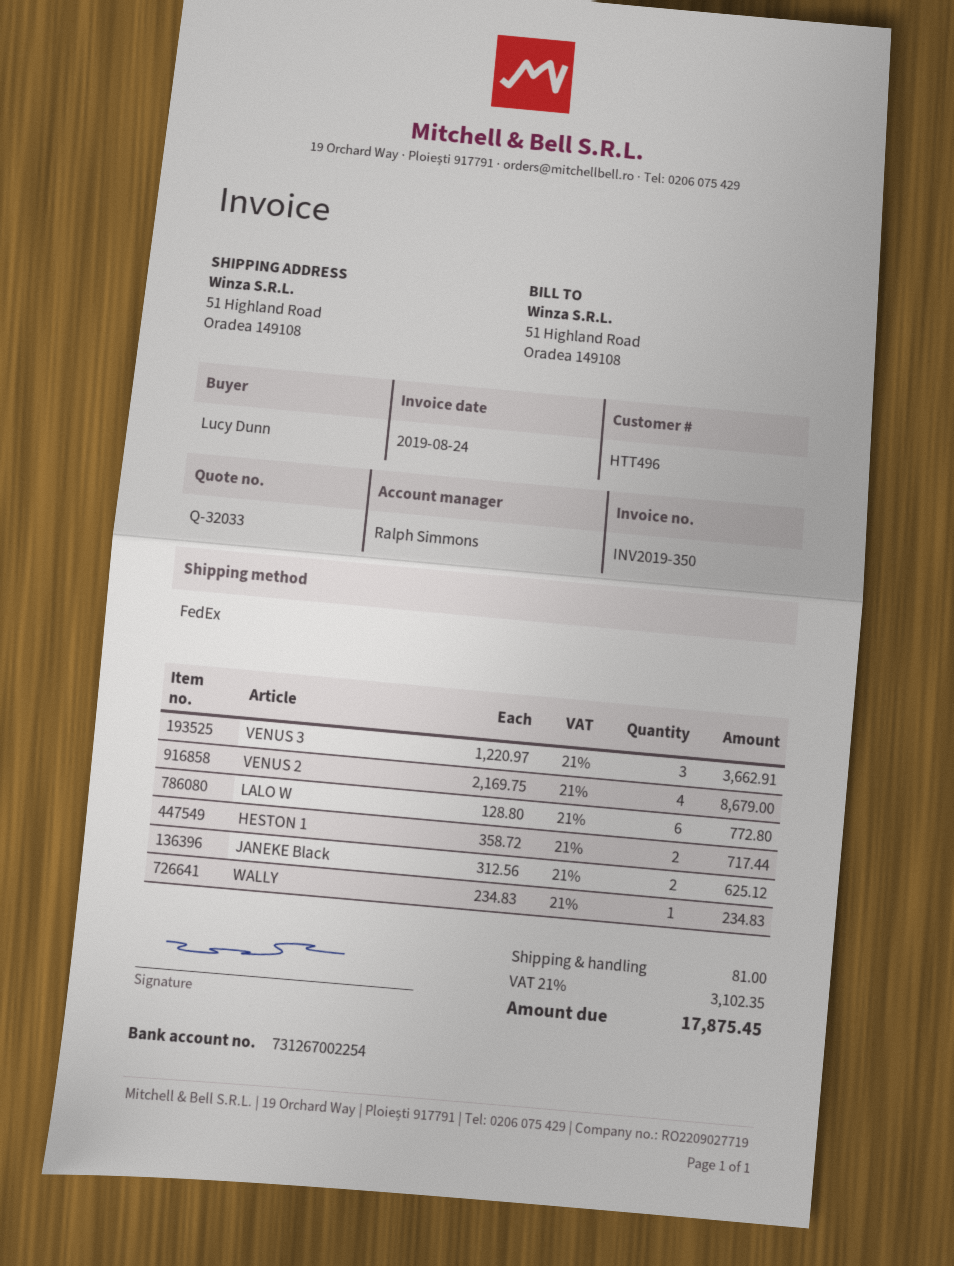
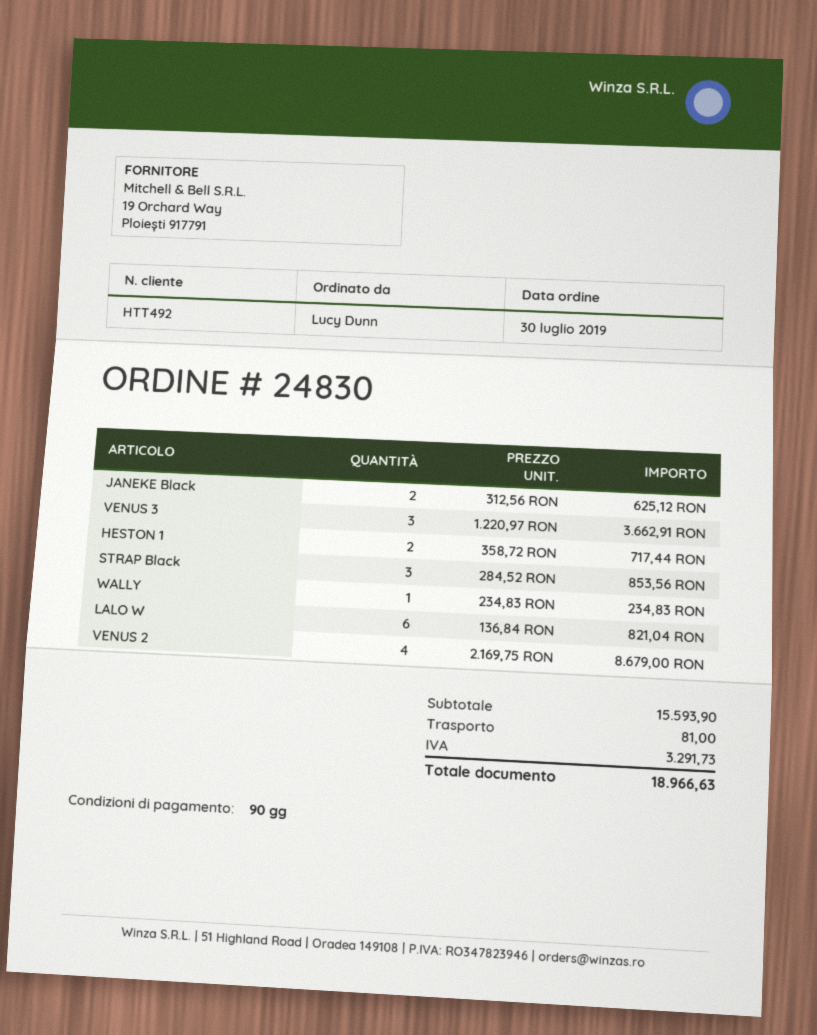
customer number: HTT496 -> HTT492
LALO W: 6 x 128.80 = 772.80 -> 6 x 136.84 = 821.04
STRAP Black: none -> 3 x 284.52 = 853.56
tax: 3102.35 -> 3291.73
total: 17875.45 -> 18966.63

